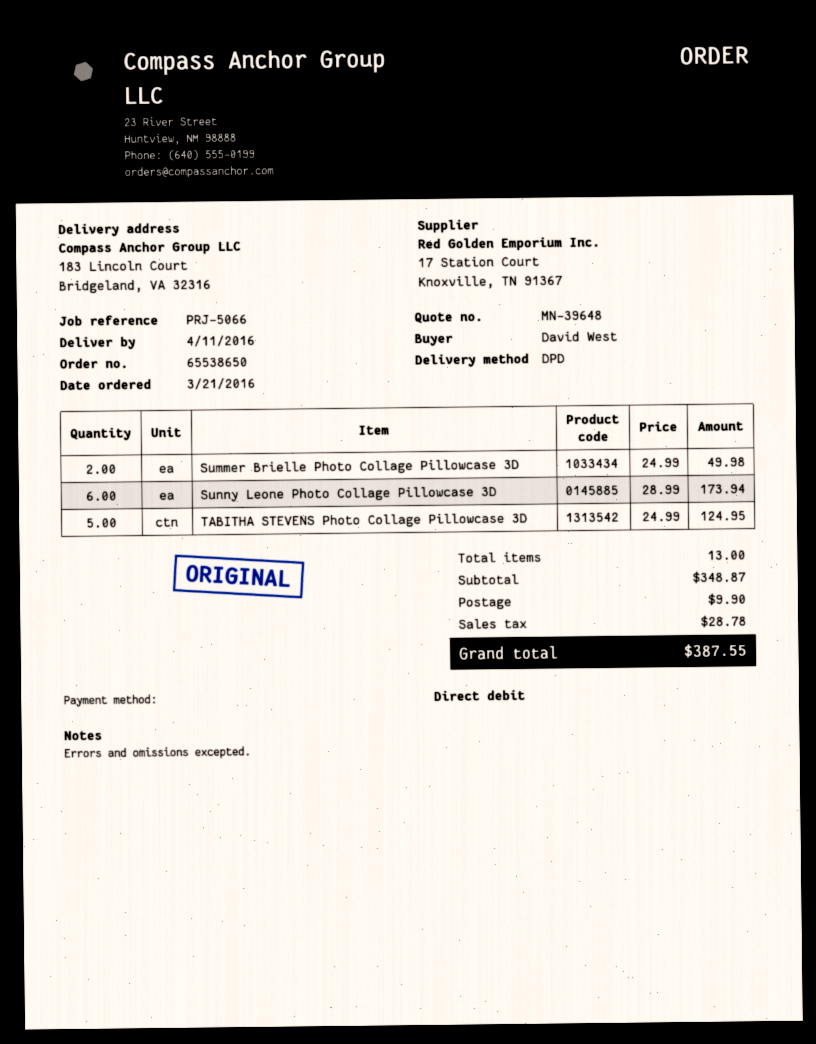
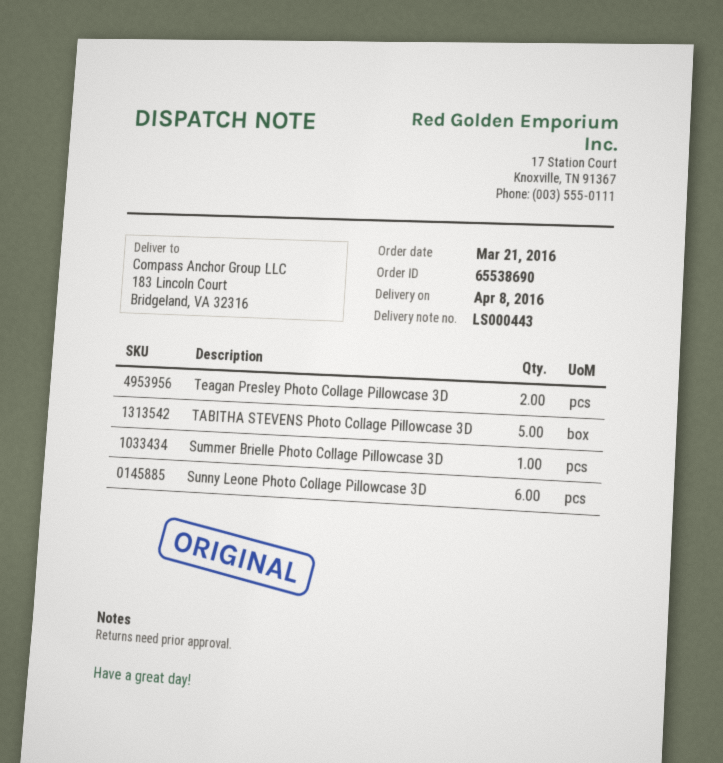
order number: 65538650 -> 65538690
delivery date: 2016-04-11 -> 2016-04-08
Summer Brielle Photo Collage Pillowcase 3D: 2 -> 1
Teagan Presley Photo Collage Pillowcase 3D: none -> 2

